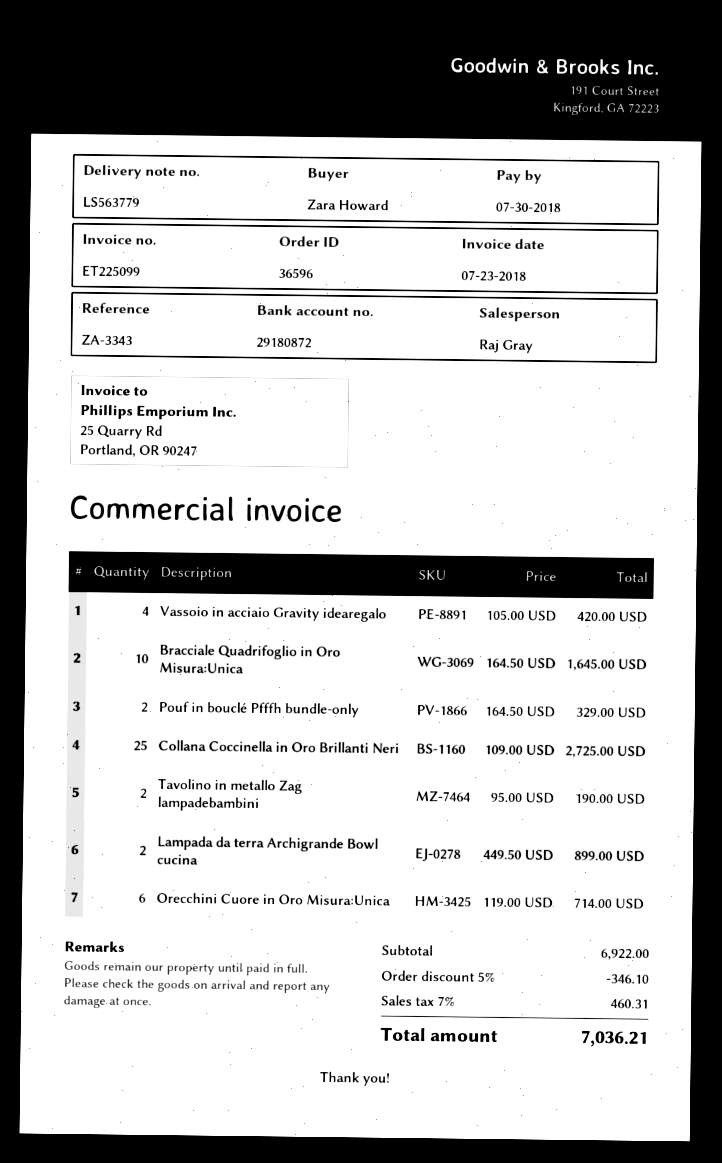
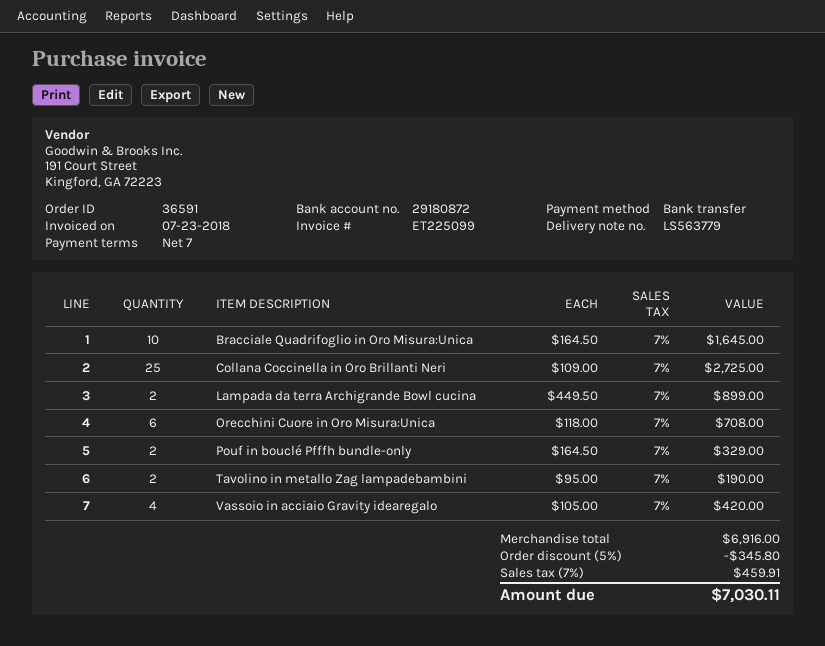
order number: 36596 -> 36591
Orecchini Cuore in Oro Misura:Unica: 6 x 119.00 = 714.00 -> 6 x 118.00 = 708.00
subtotal: 6922.00 -> 6916.00
discount: 5% = 346.10 -> 5% = 345.80
tax: 7% = 460.31 -> 7% = 459.91
total: 7036.21 -> 7030.11

